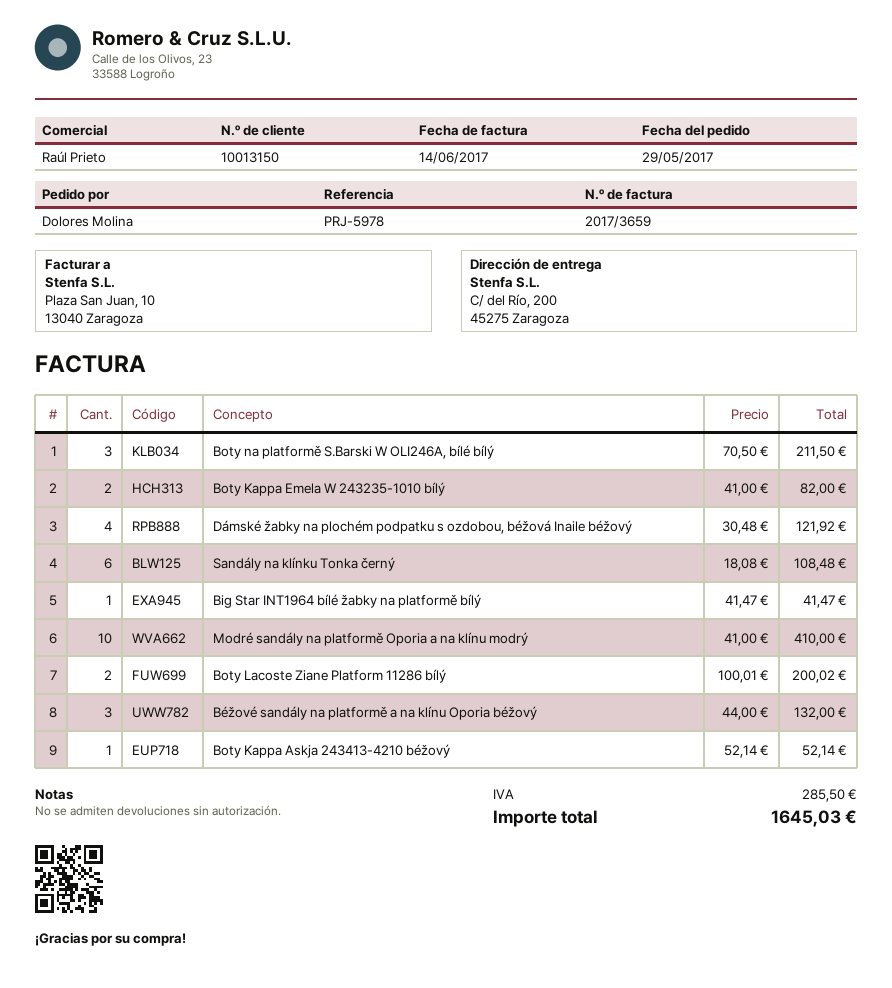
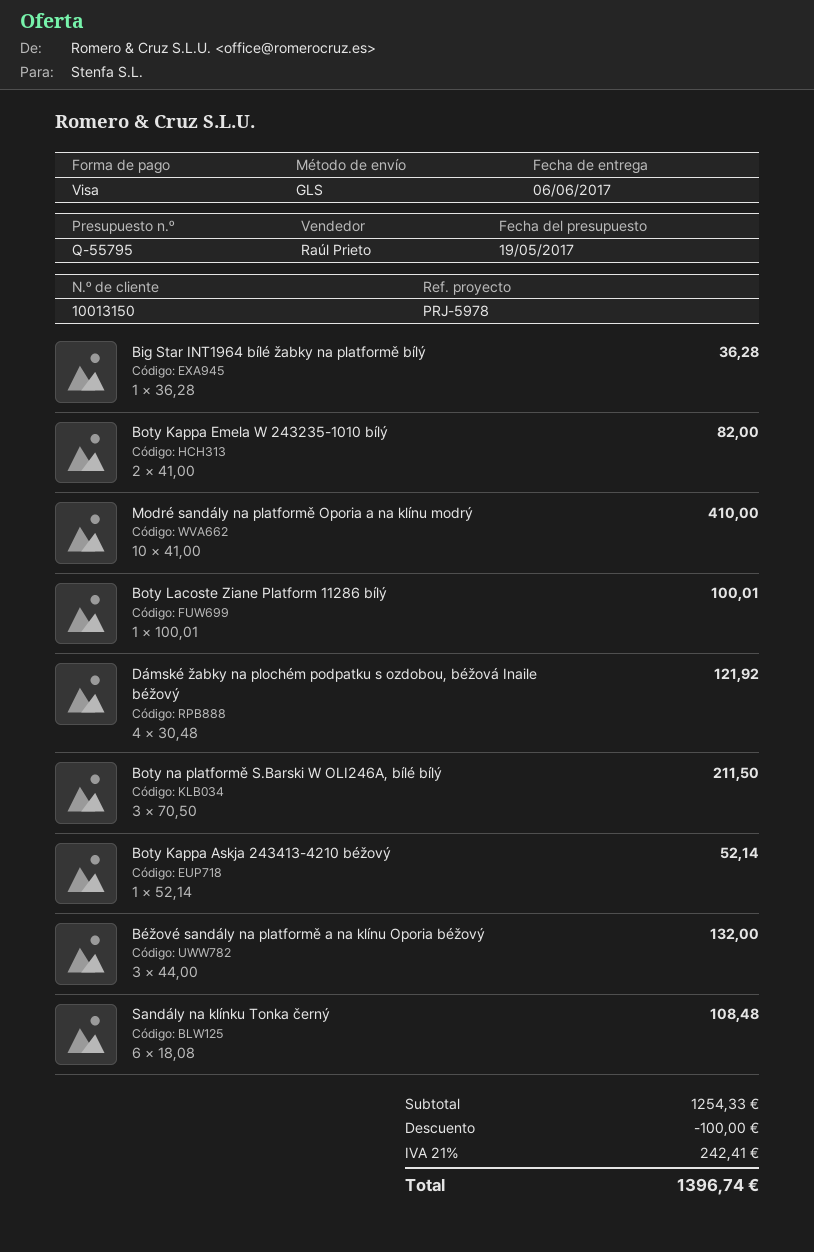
Big Star INT1964 bílé žabky na platformě bílý: 1 x 41.47 = 41.47 -> 1 x 36.28 = 36.28
Boty Lacoste Ziane Platform 11286 bílý: 2 x 100.01 = 200.02 -> 1 x 100.01 = 100.01
discount: none -> 100.00
tax: 285.50 -> 242.41
total: 1645.03 -> 1396.74

